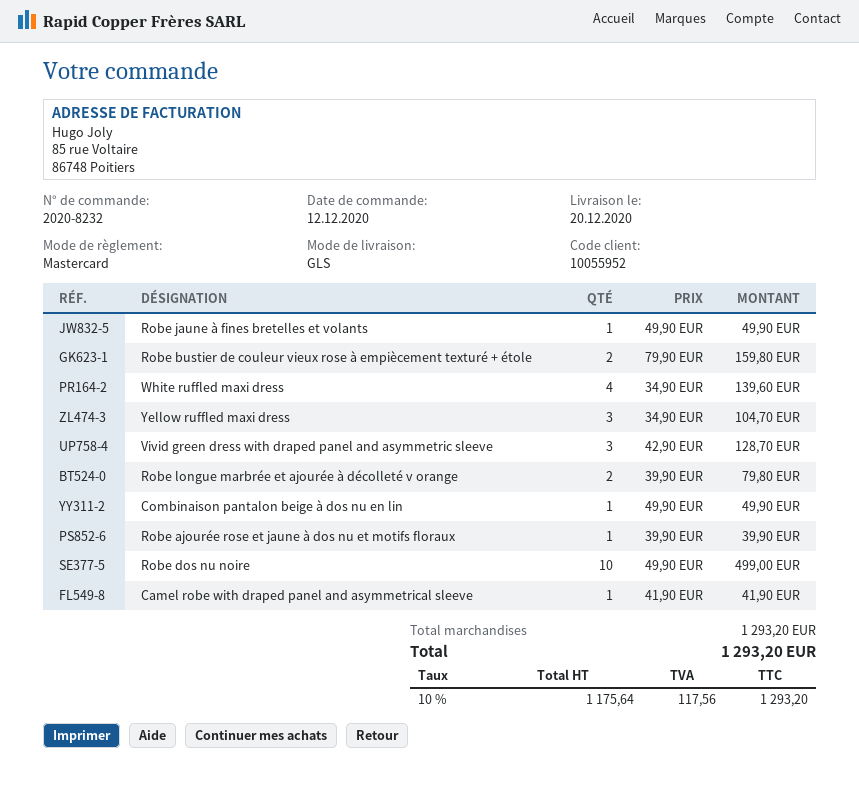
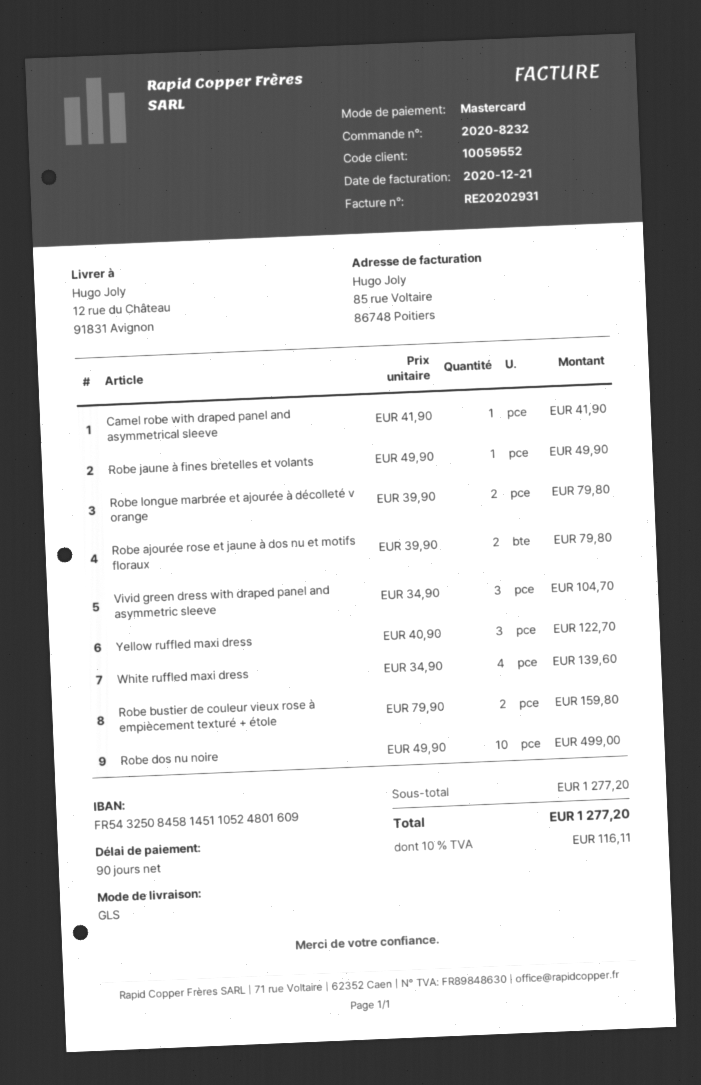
customer number: 10055952 -> 10059552
Yellow ruffled maxi dress: 3 x 34.90 = 104.70 -> 3 x 40.90 = 122.70
Vivid green dress with draped panel and asymmetric sleeve: 3 x 42.90 = 128.70 -> 3 x 34.90 = 104.70
Combinaison pantalon beige à dos nu en lin: 1 x 49.90 = 49.90 -> none
Robe ajourée rose et jaune à dos nu et motifs floraux: 1 x 39.90 = 39.90 -> 2 x 39.90 = 79.80
subtotal: 1293.20 -> 1277.20
tax: 10% = 117.56 -> 10% = 116.11
total: 1293.20 -> 1277.20

